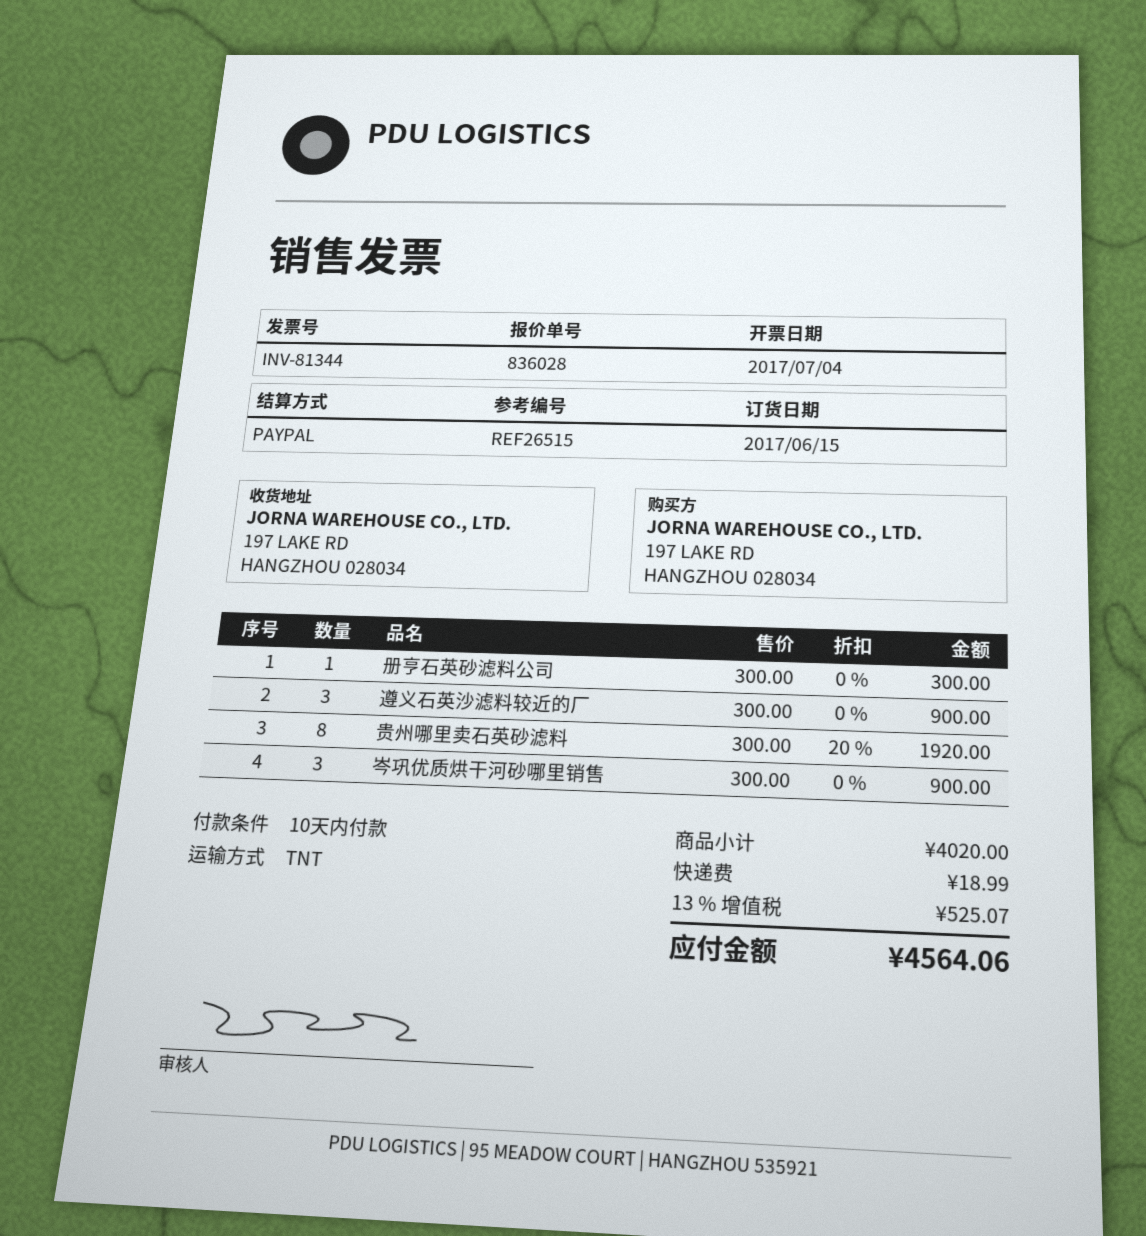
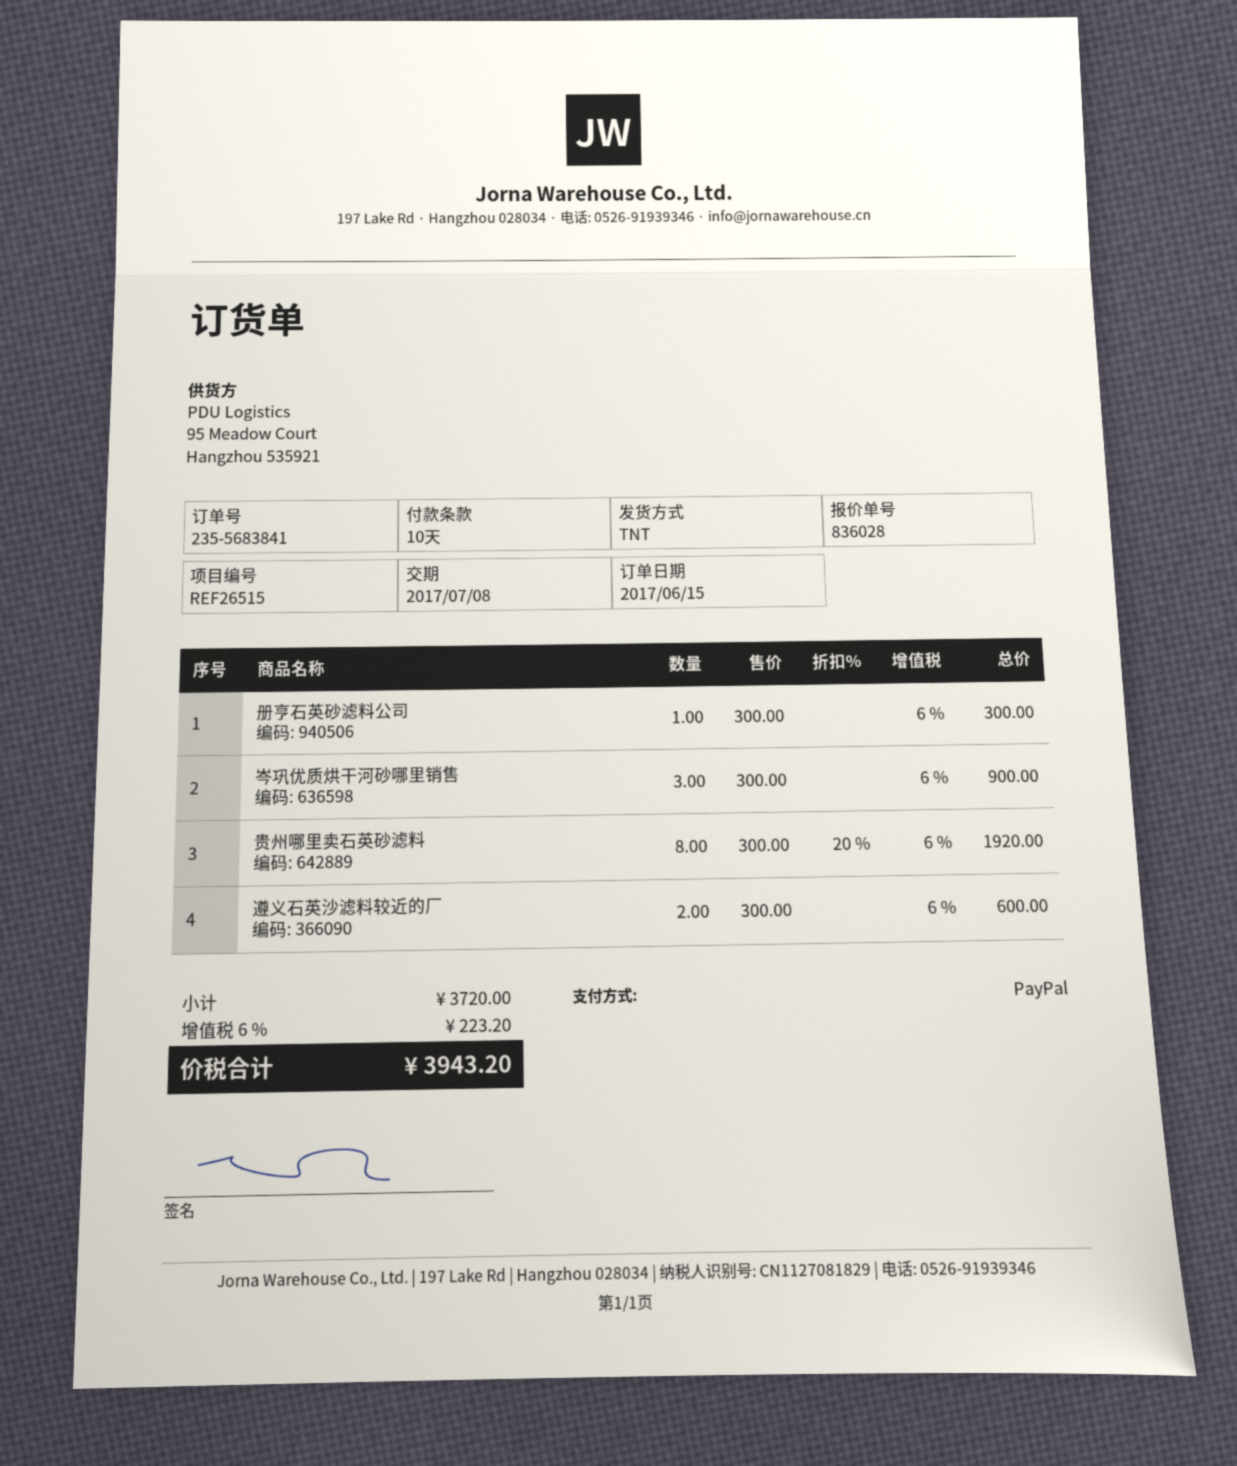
遵义石英沙滤料较近的厂: 3 x 300.00 = 900.00 -> 2 x 300.00 = 600.00
subtotal: 4020.00 -> 3720.00
shipping: 18.99 -> none
tax: 13% = 525.07 -> 6% = 223.20
total: 4564.06 -> 3943.20

